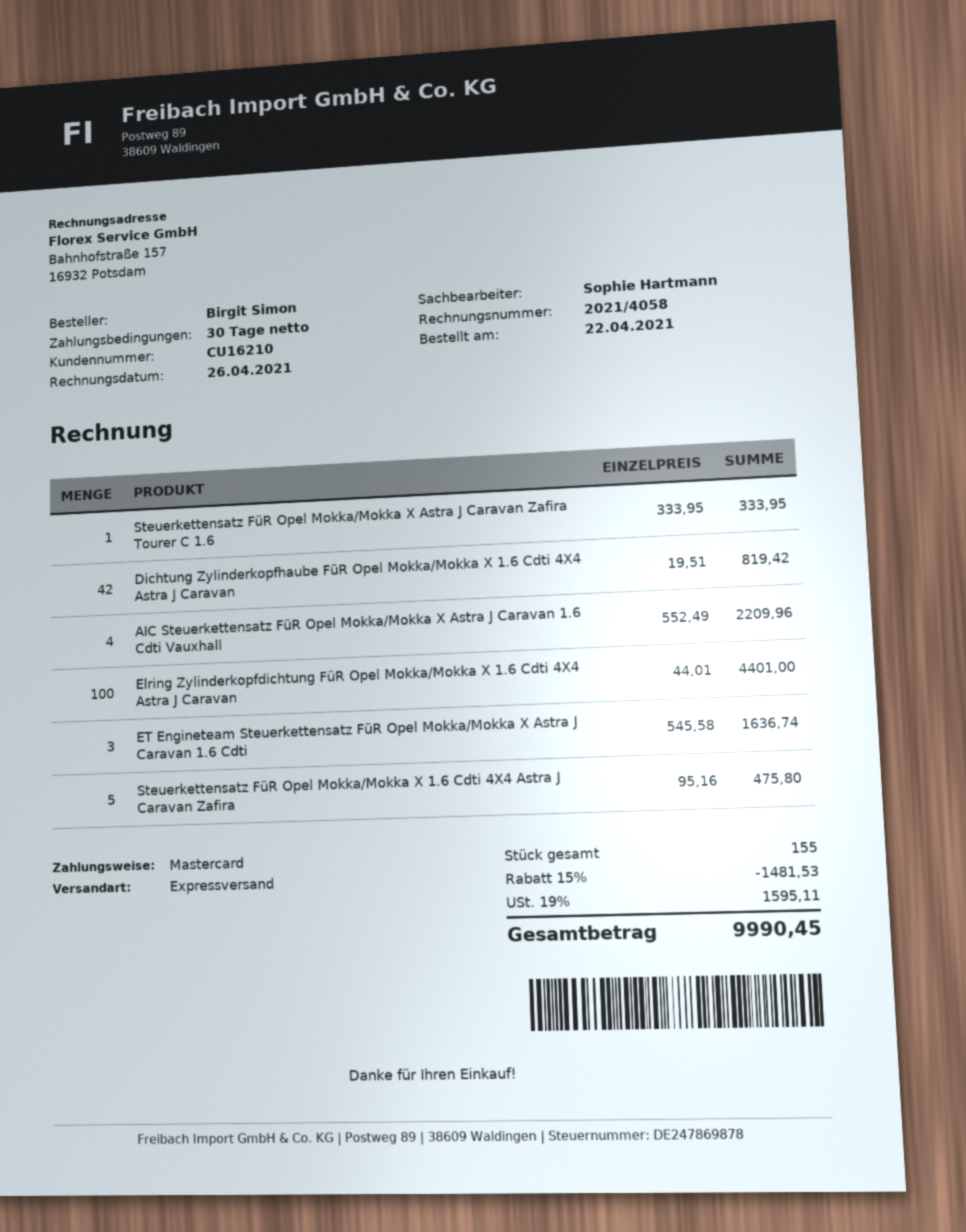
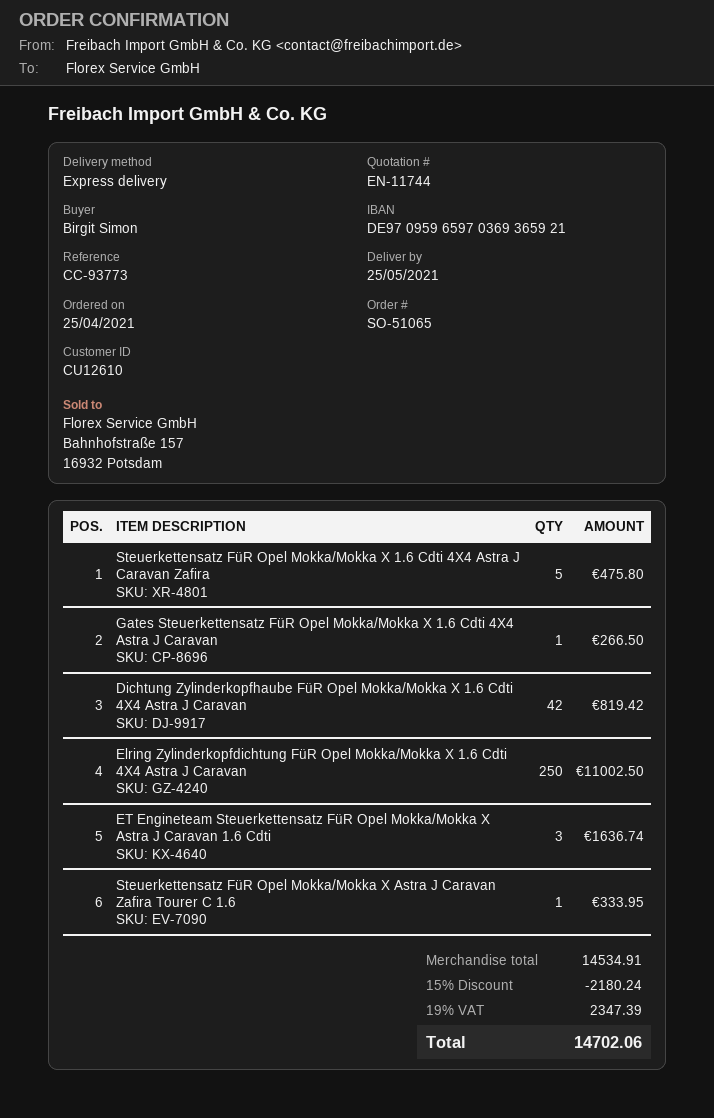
order date: 2021-04-22 -> 2021-04-25
customer number: CU16210 -> CU12610
AIC Steuerkettensatz FüR Opel Mokka/Mokka X Astra J Caravan 1.6 Cdti Vauxhall: 4 for 2209.96 -> none
Elring Zylinderkopfdichtung FüR Opel Mokka/Mokka X 1.6 Cdti 4X4 Astra J Caravan: 100 for 4401.00 -> 250 for 11002.50
Gates Steuerkettensatz FüR Opel Mokka/Mokka X 1.6 Cdti 4X4 Astra J Caravan: none -> 1 for 266.50
discount: 15% = 1481.53 -> 15% = 2180.24
tax: 19% = 1595.11 -> 19% = 2347.39
total: 9990.45 -> 14702.06

